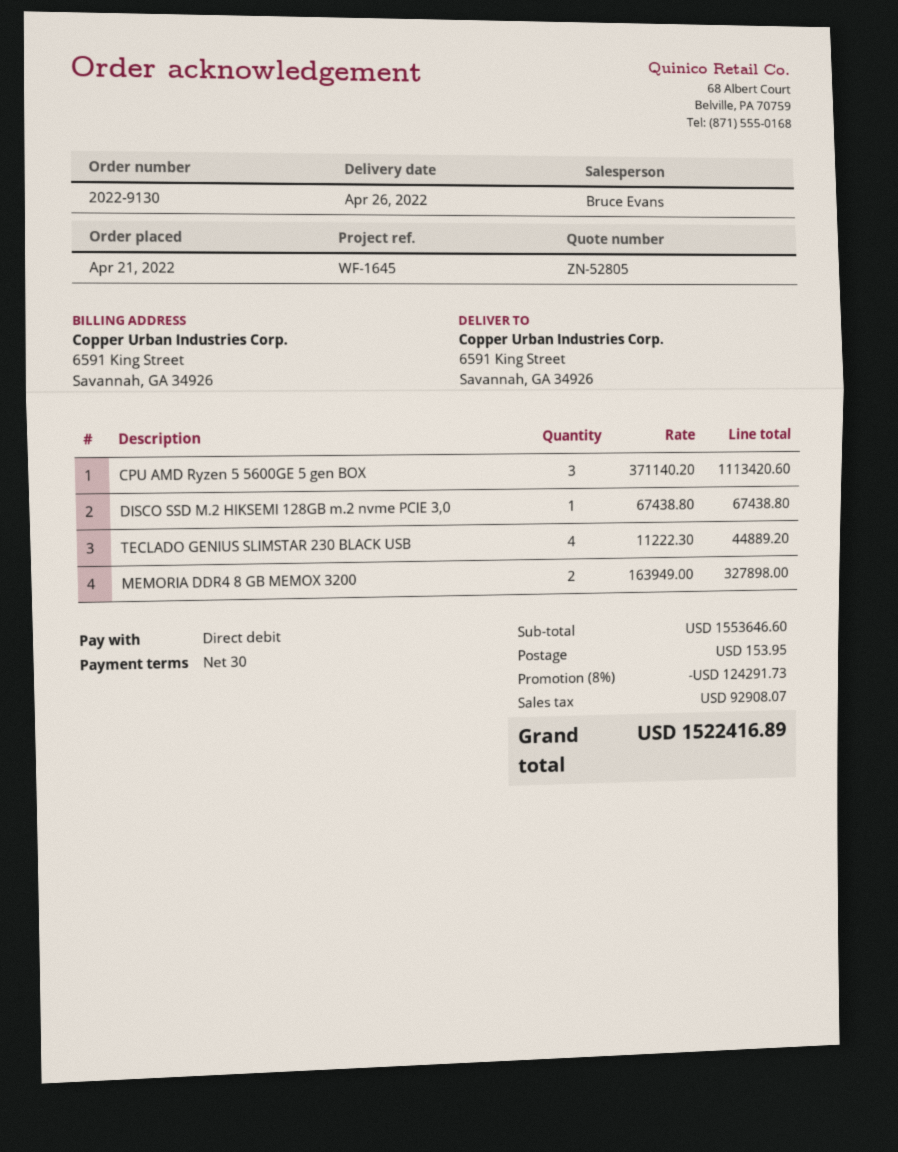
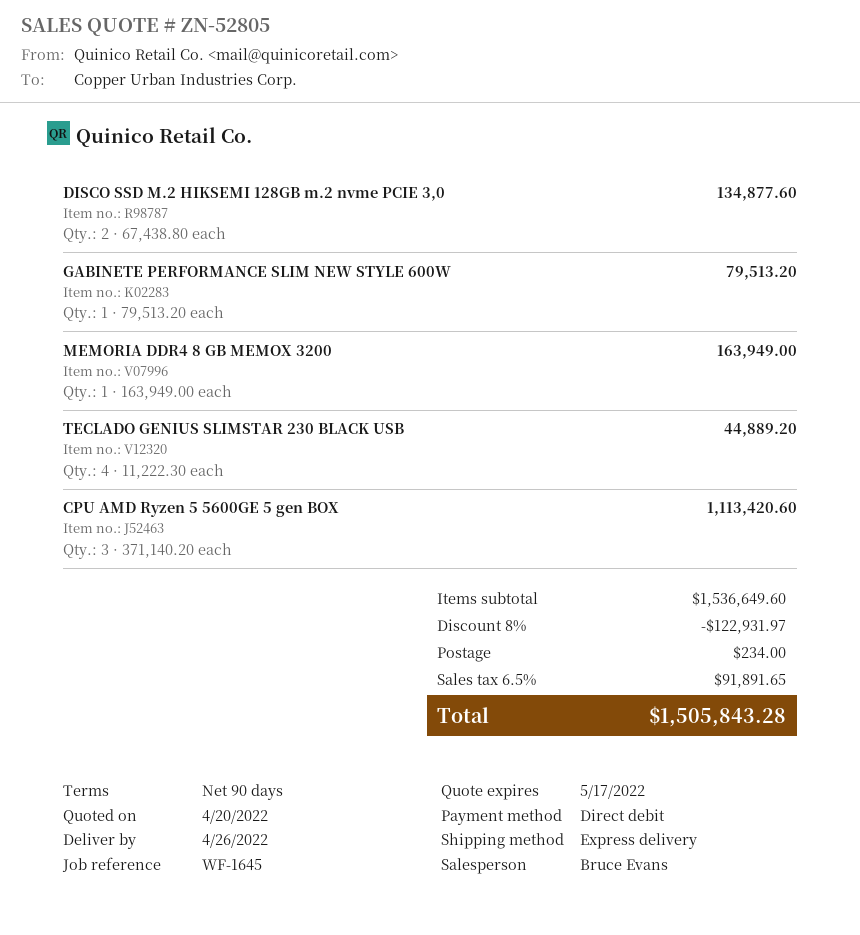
payment terms: 30 days -> 90 days
DISCO SSD M.2 HIKSEMI 128GB m.2 nvme PCIE 3,0: 1 x 67438.80 = 67438.80 -> 2 x 67438.80 = 134877.60
MEMORIA DDR4 8 GB MEMOX 3200: 2 x 163949.00 = 327898.00 -> 1 x 163949.00 = 163949.00
GABINETE PERFORMANCE SLIM NEW STYLE 600W: none -> 1 x 79513.20 = 79513.20
subtotal: 1553646.60 -> 1536649.60
discount: 8% = 124291.73 -> 8% = 122931.97
shipping: 153.95 -> 234.00
tax: 92908.07 -> 91891.65
total: 1522416.89 -> 1505843.28

